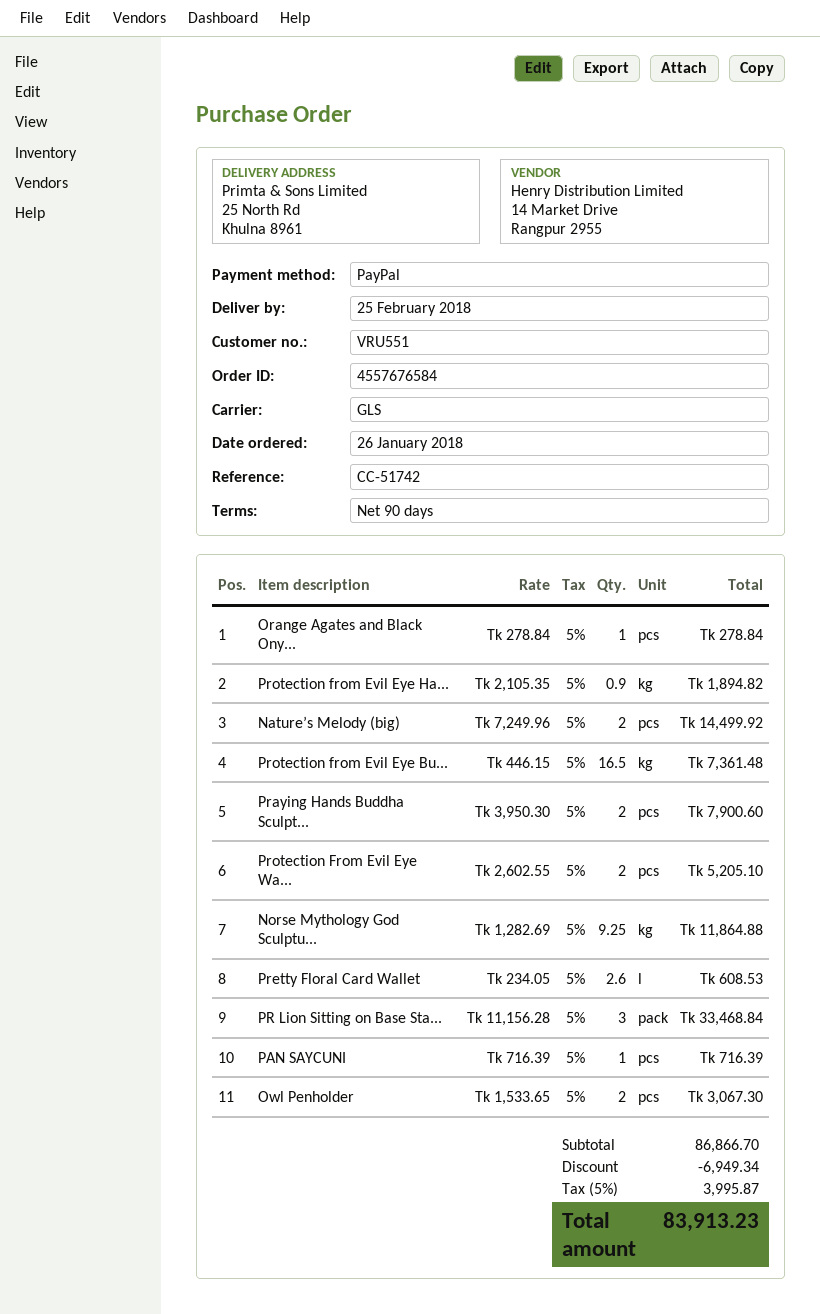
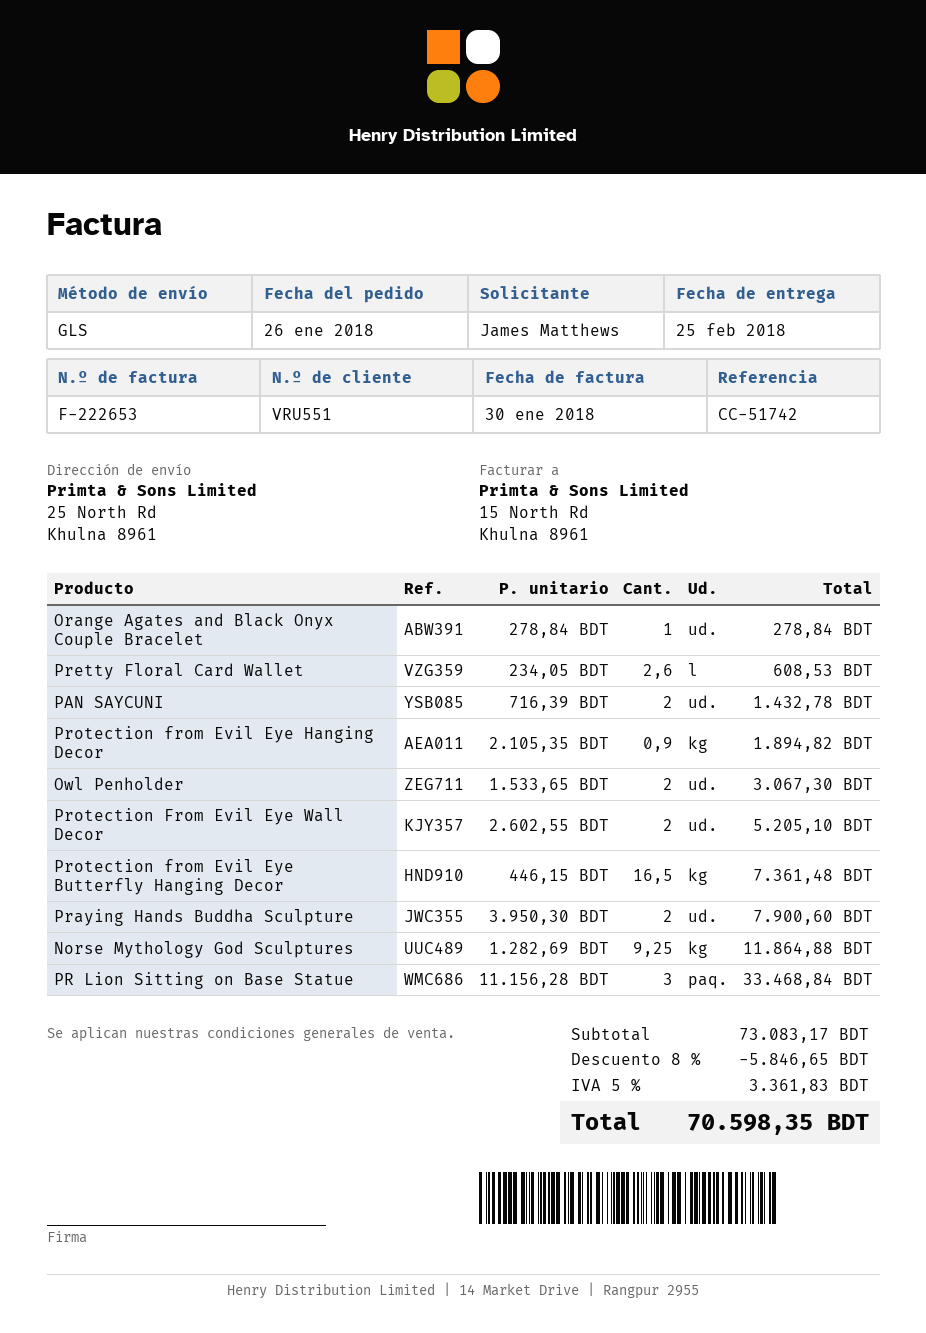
Nature’s Melody (big): 2 x 7249.96 = 14499.92 -> none
PAN SAYCUNI: 1 x 716.39 = 716.39 -> 2 x 716.39 = 1432.78
subtotal: 86866.70 -> 73083.17
discount: 6949.34 -> 5846.65
tax: 5% = 3995.87 -> 5% = 3361.83
total: 83913.23 -> 70598.35

